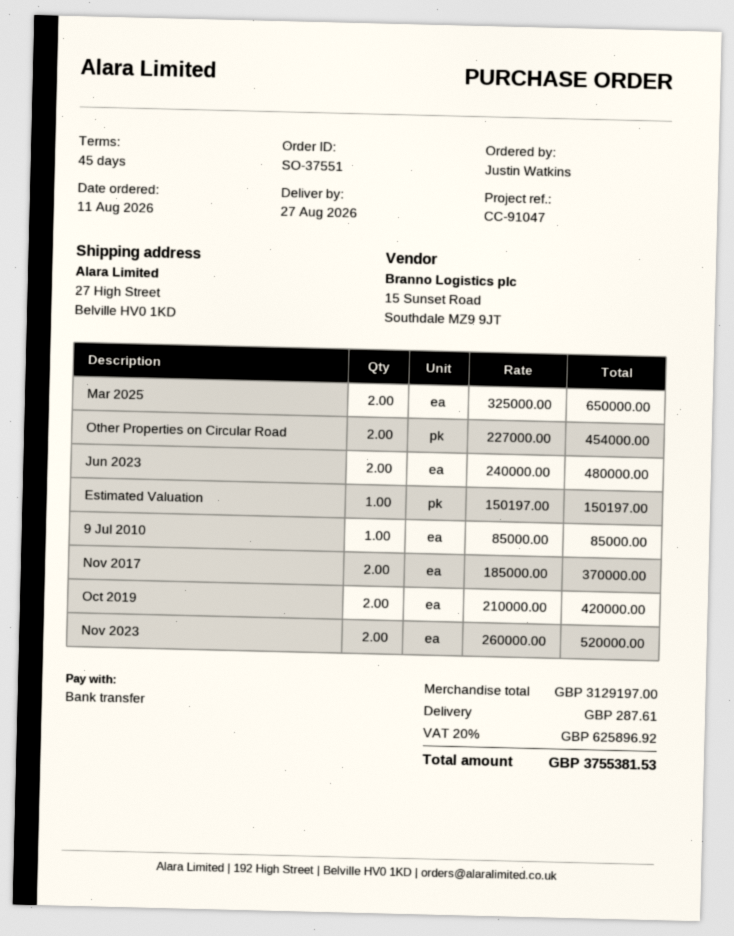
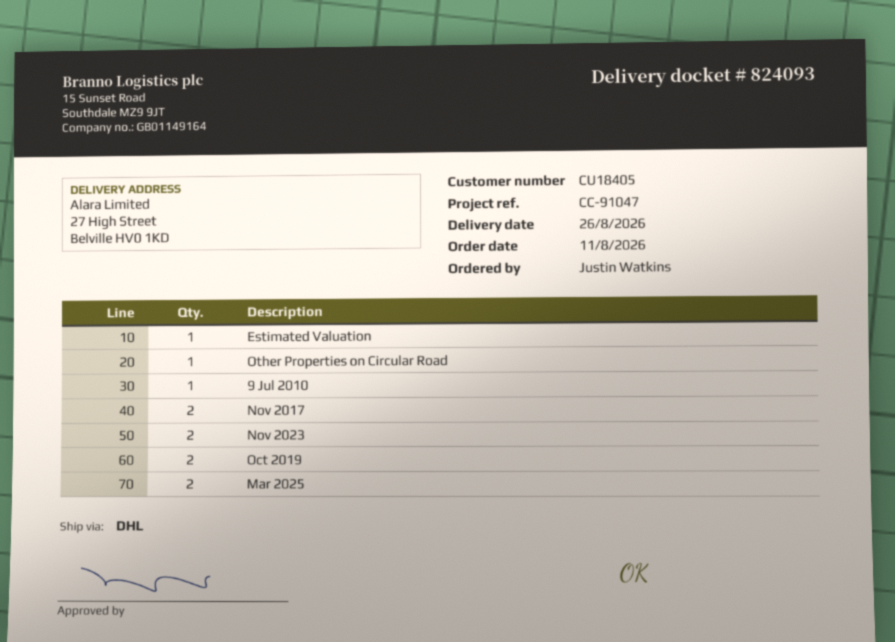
delivery date: 2026-08-27 -> 2026-08-26
Other Properties on Circular Road: 2 -> 1
Jun 2023: 2 -> none

